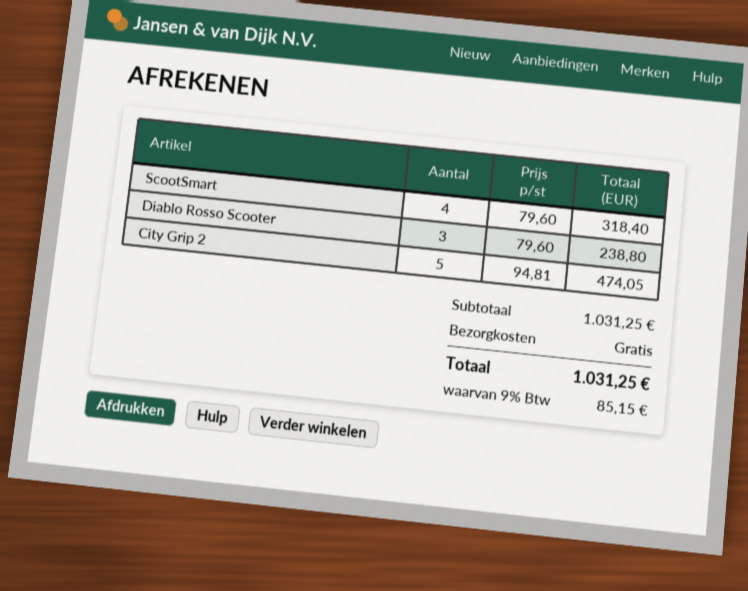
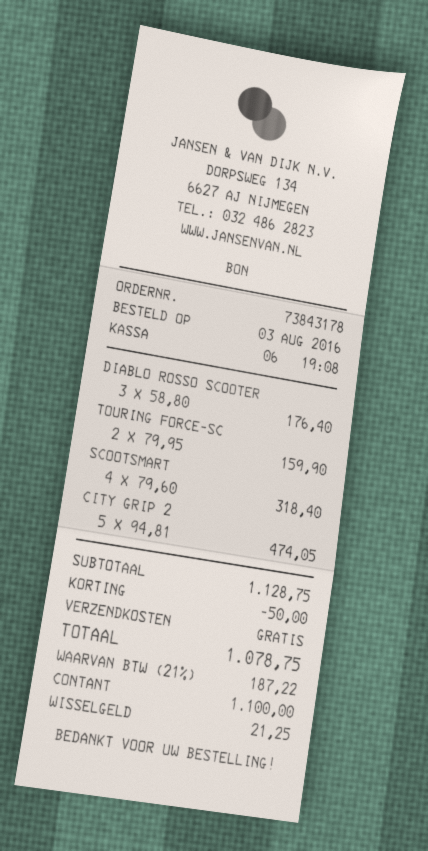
Diablo Rosso Scooter: 3 x 79.60 = 238.80 -> 3 x 58.80 = 176.40
TOURING FORCE-SC: none -> 2 x 79.95 = 159.90
subtotal: 1031.25 -> 1128.75
discount: none -> 50.00
tax: 9% = 85.15 -> 21% = 187.22
total: 1031.25 -> 1078.75

